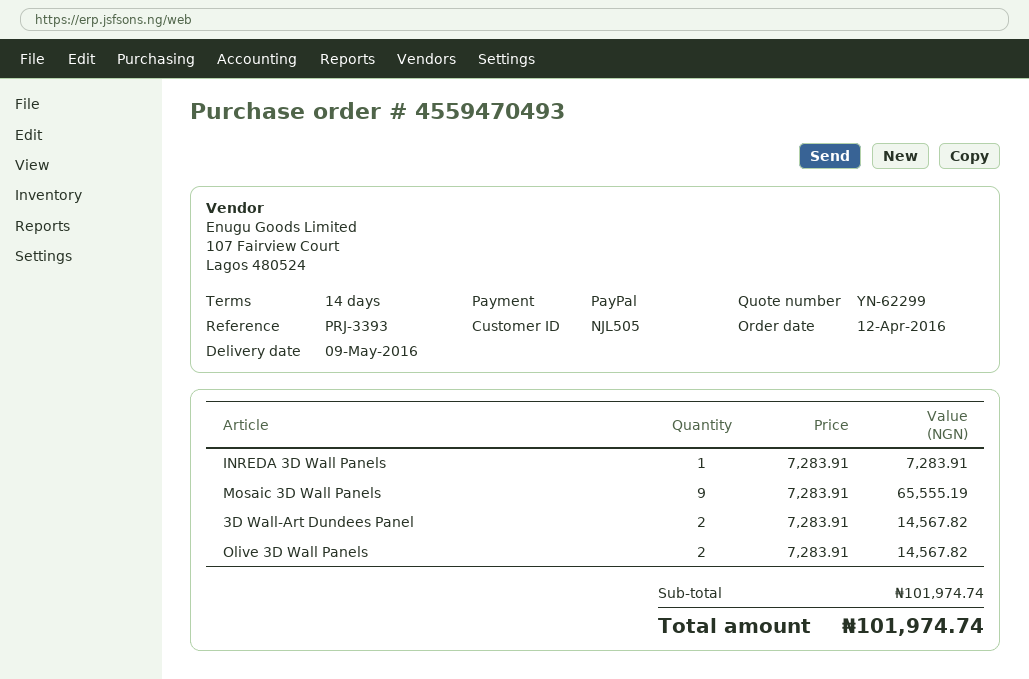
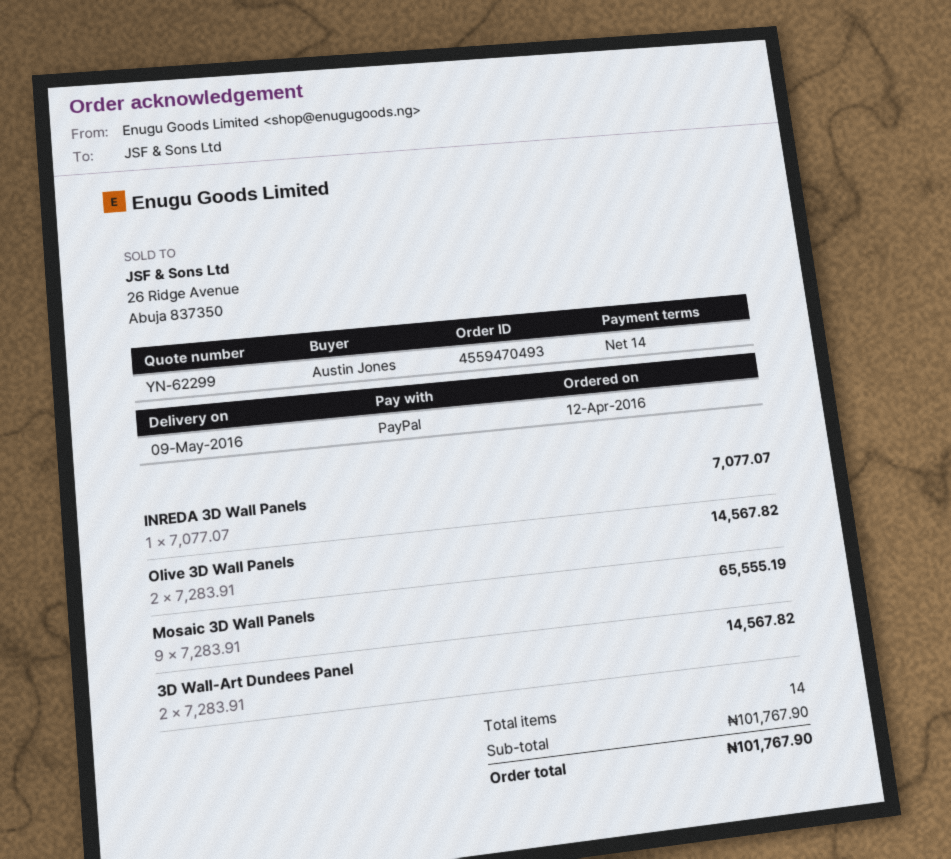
INREDA 3D Wall Panels: 1 x 7283.91 = 7283.91 -> 1 x 7077.07 = 7077.07
subtotal: 101974.74 -> 101767.90
total: 101974.74 -> 101767.90

